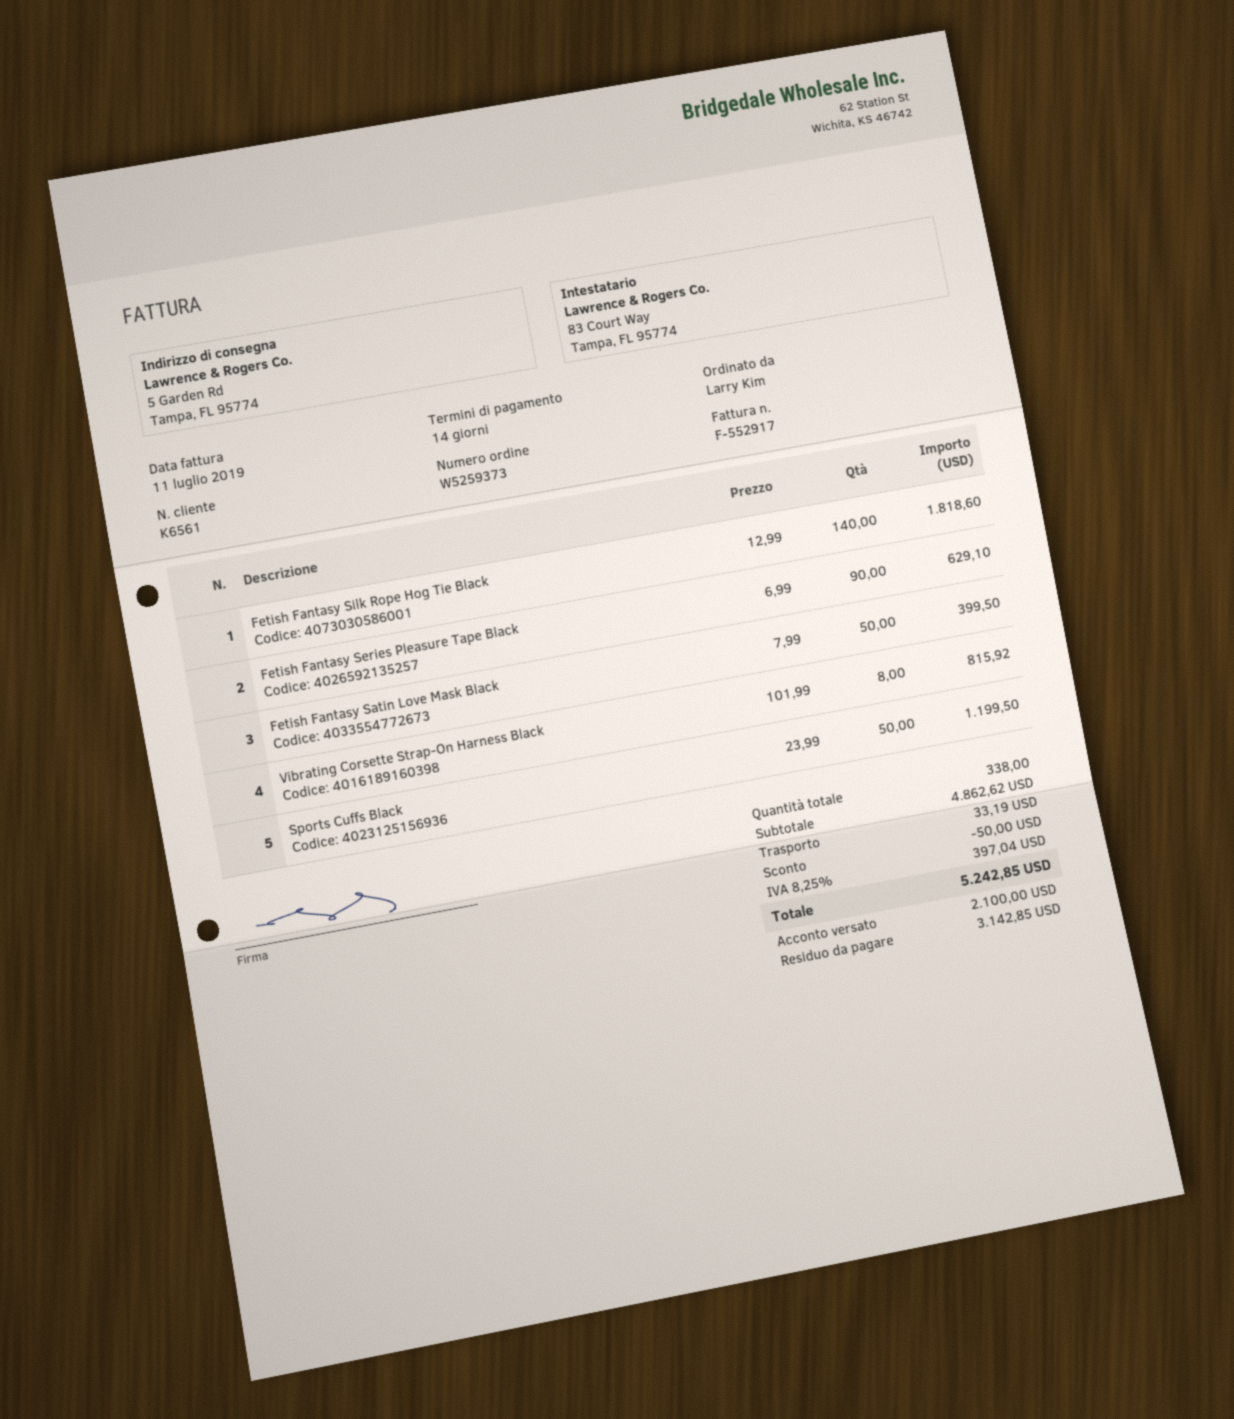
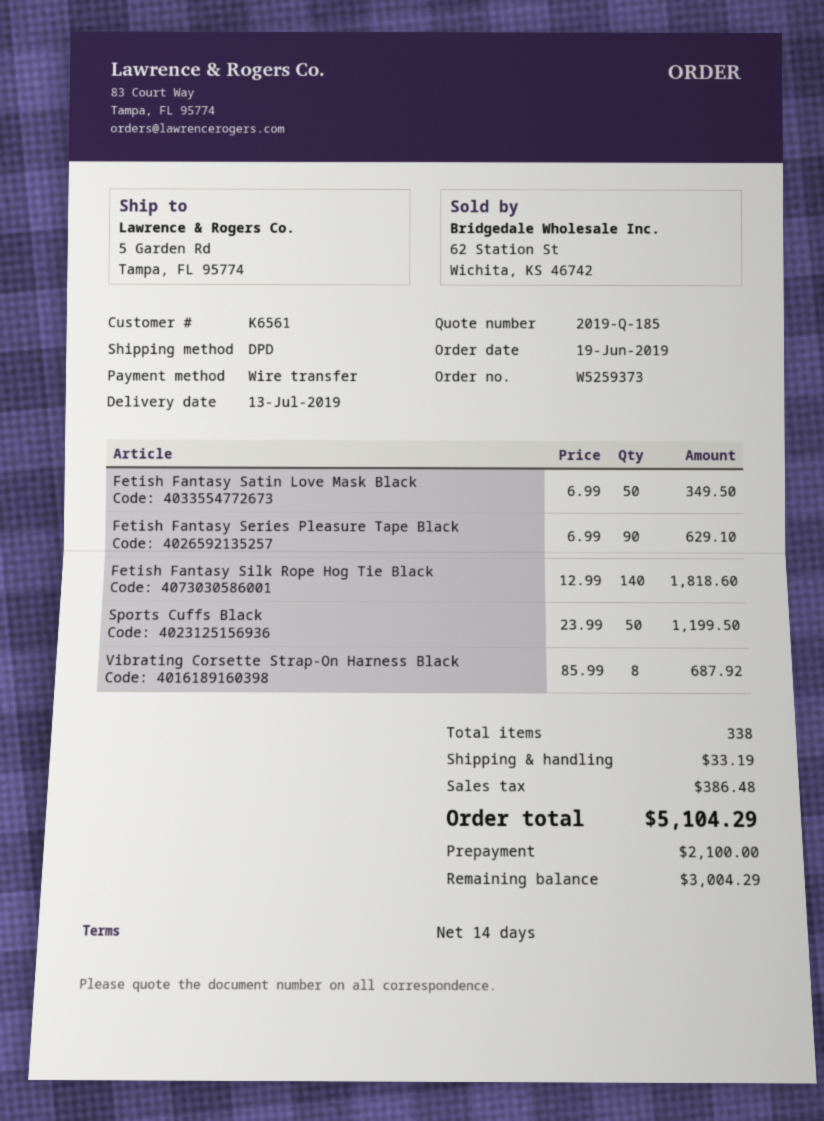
Fetish Fantasy Satin Love Mask Black: 50 x 7.99 = 399.50 -> 50 x 6.99 = 349.50
Vibrating Corsette Strap-On Harness Black: 8 x 101.99 = 815.92 -> 8 x 85.99 = 687.92
discount: 50.00 -> none
tax: 397.04 -> 386.48
total: 5242.85 -> 5104.29
balance: 3142.85 -> 3004.29

